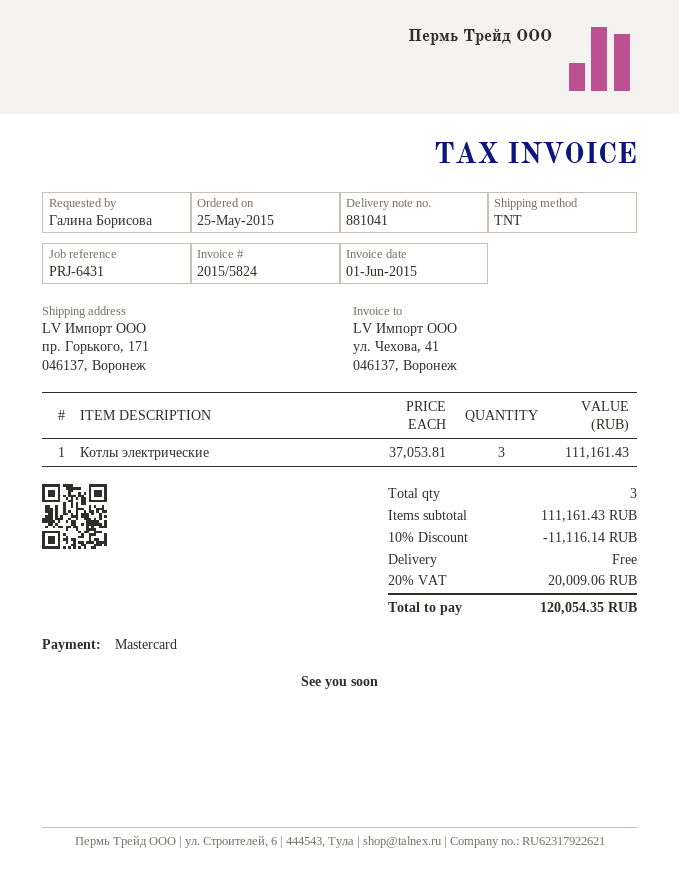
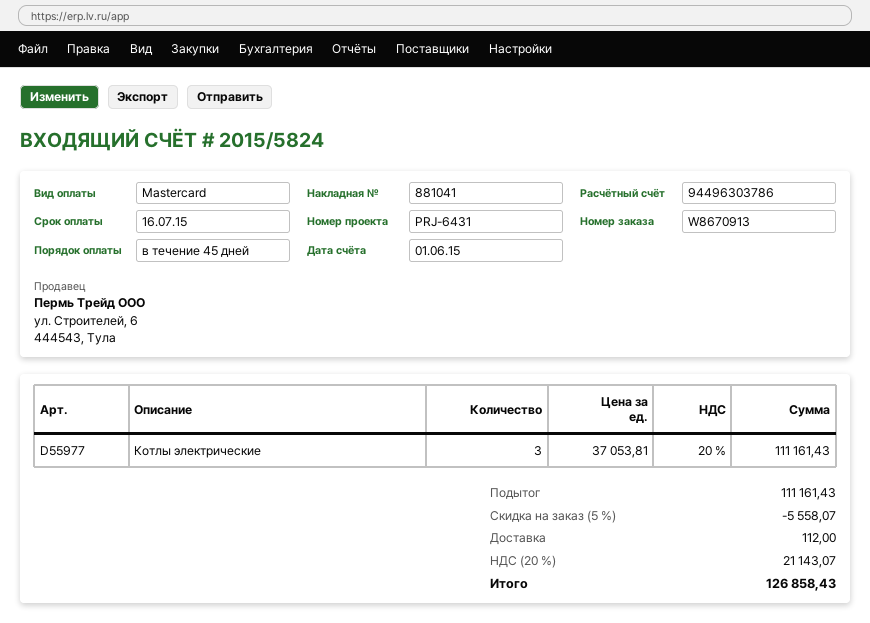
discount: 10% = 11116.14 -> 5% = 5558.07
shipping: 0.00 -> 112.00
tax: 20% = 20009.06 -> 20% = 21143.07
total: 120054.35 -> 126858.43

